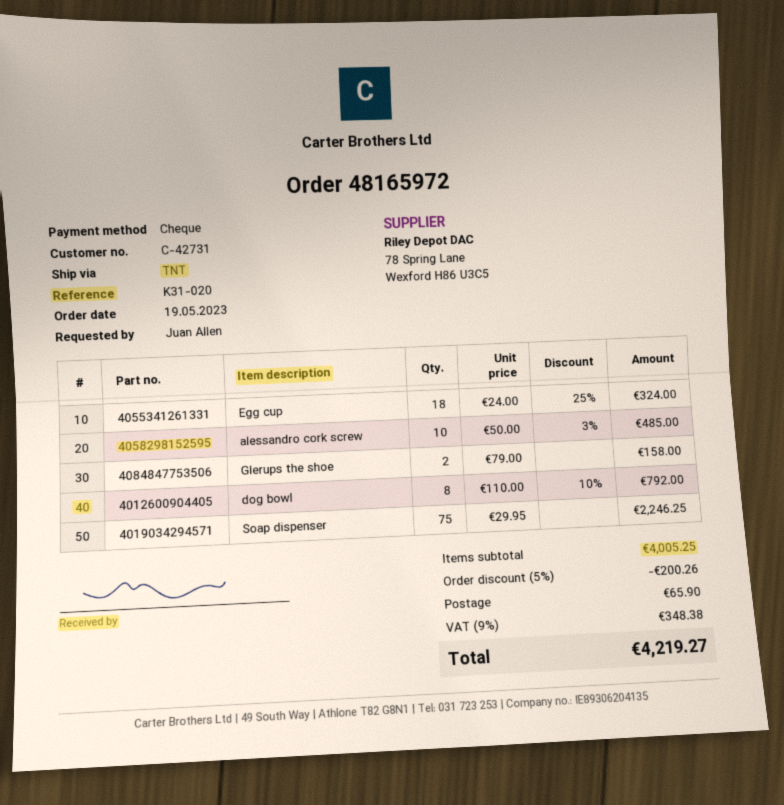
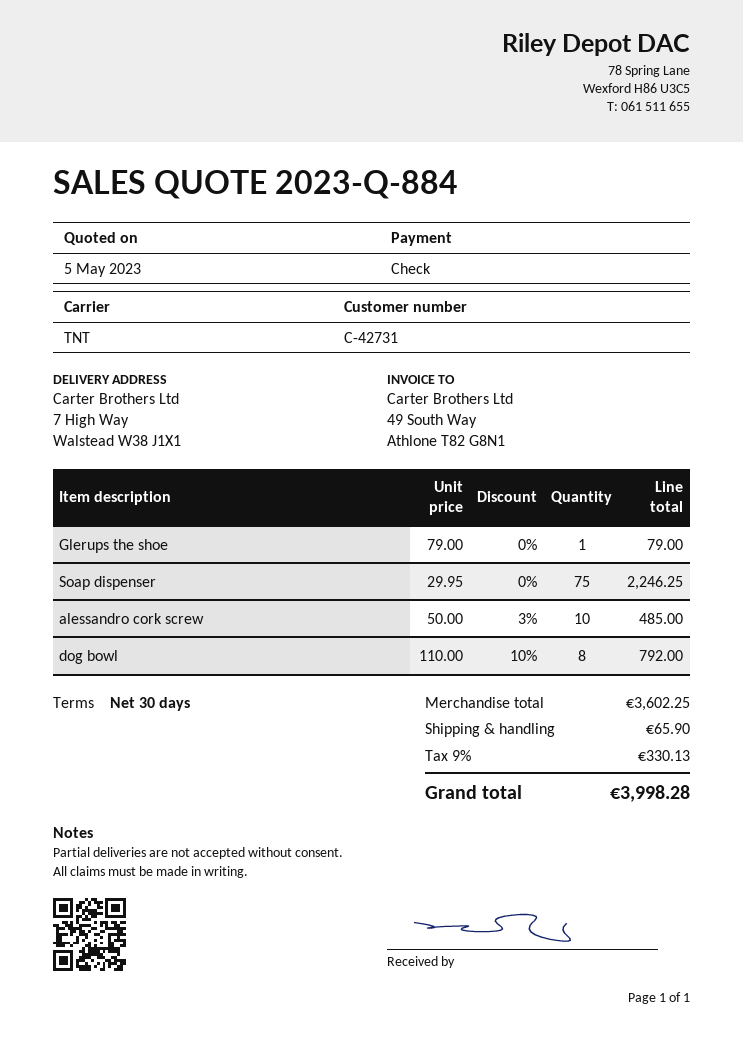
Egg cup: 18 x 24.00 - 25% = 324.00 -> none
Glerups the shoe: 2 x 79.00 = 158.00 -> 1 x 79.00 = 79.00
subtotal: 4005.25 -> 3602.25
discount: 5% = 200.26 -> none
tax: 9% = 348.38 -> 9% = 330.13
total: 4219.27 -> 3998.28

